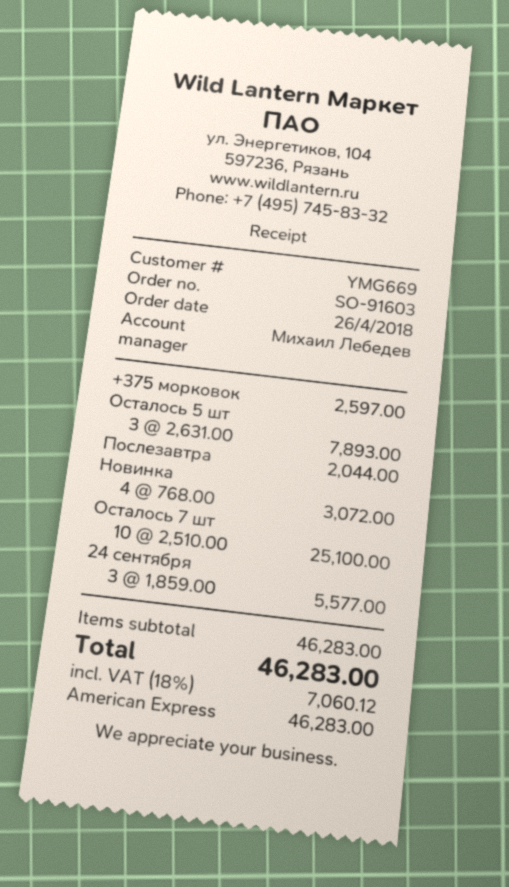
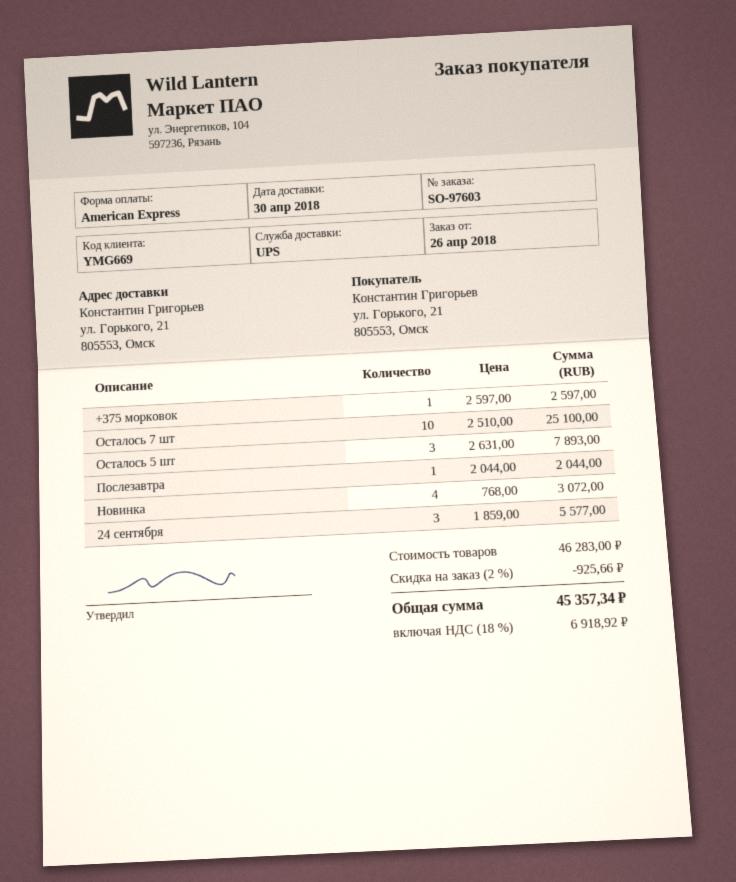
order number: SO-91603 -> SO-97603
discount: none -> 2% = 925.66
tax: 18% = 7060.12 -> 18% = 6918.92
total: 46283.00 -> 45357.34

